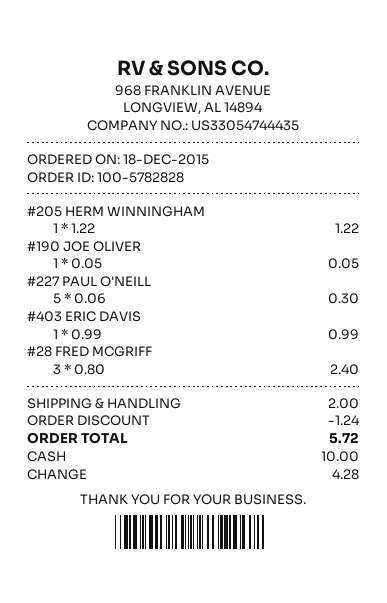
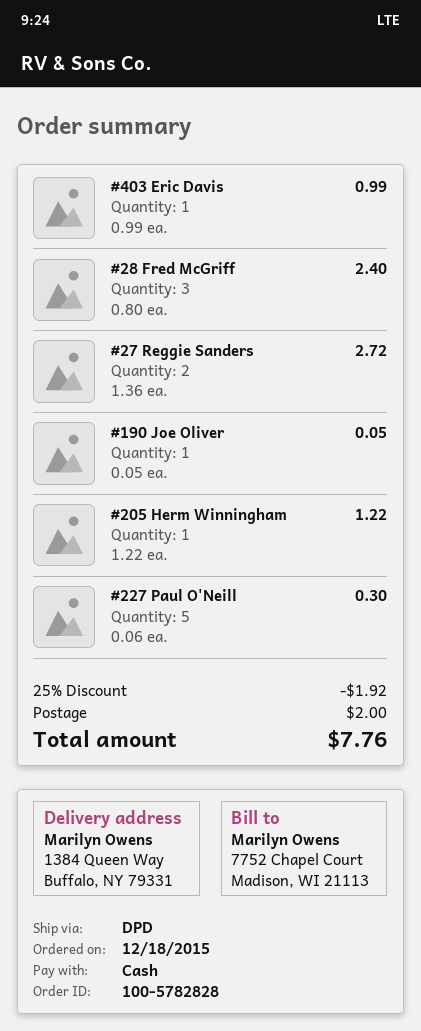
#27 Reggie Sanders: none -> 2 x 1.36 = 2.72
discount: 1.24 -> 1.92
total: 5.72 -> 7.76

